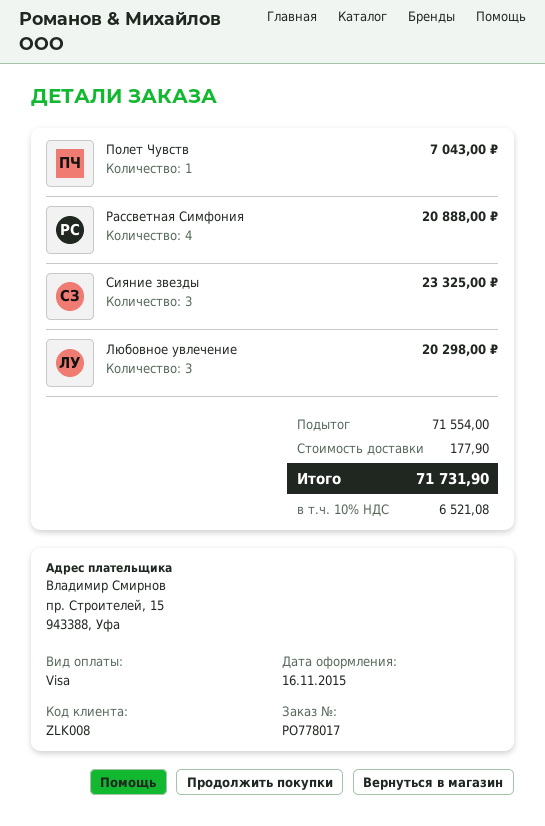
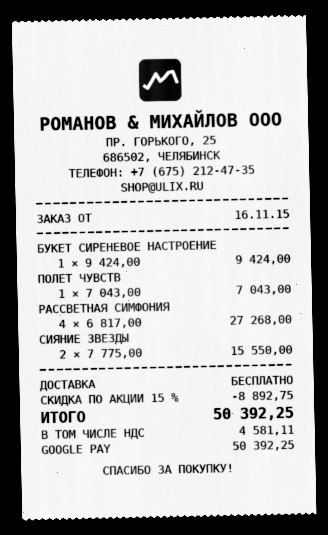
payment method: Visa -> Google Pay
Рассветная Симфония: 4 for 20888.00 -> 4 for 27268.00
Сияние звезды: 3 for 23325.00 -> 2 for 15550.00
Любовное увлечение: 3 for 20298.00 -> none
БУКЕТ СИРЕНЕВОЕ НАСТРОЕНИЕ: none -> 1 for 9424.00
discount: none -> 15% = 8892.75
shipping: 177.90 -> 0.00
tax: 6521.08 -> 4581.11
total: 71731.90 -> 50392.25

